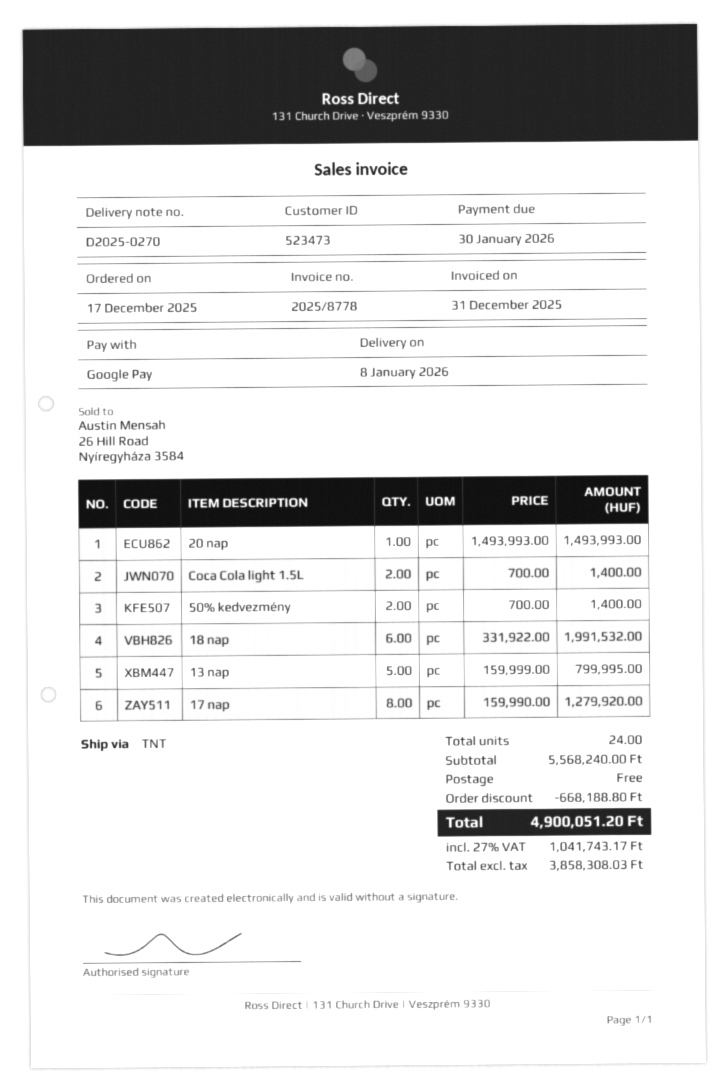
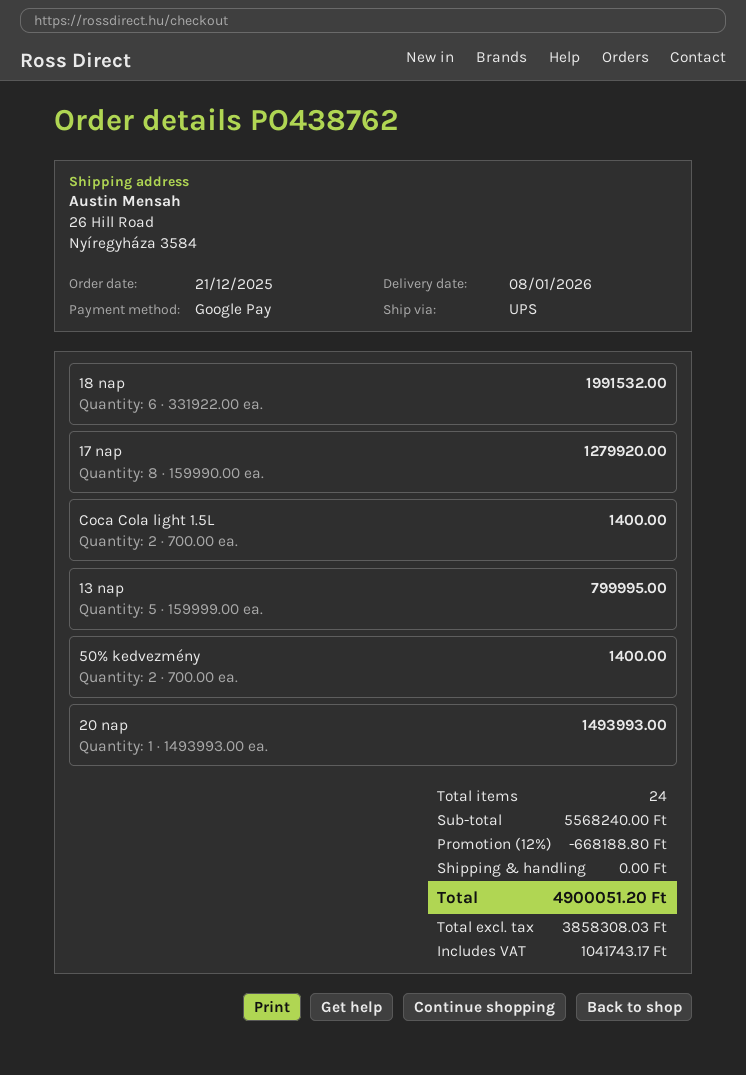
order date: 2025-12-17 -> 2025-12-21
shipping method: TNT -> UPS

